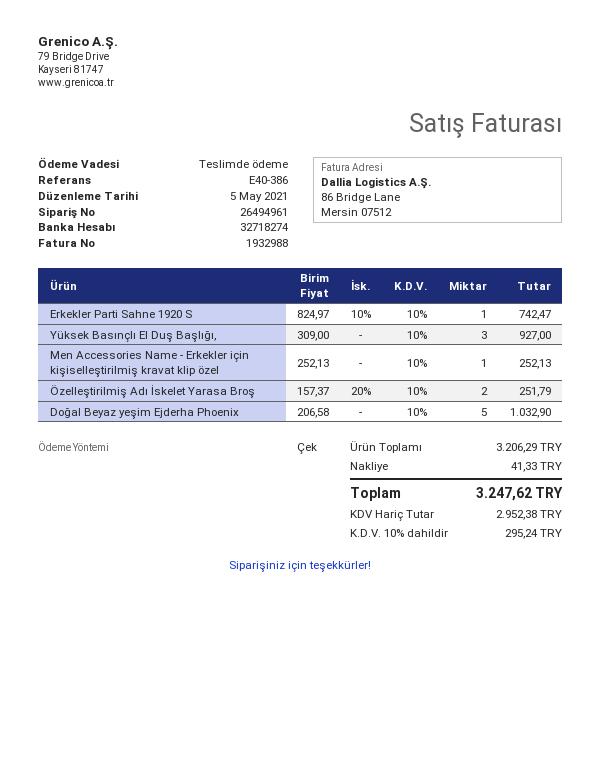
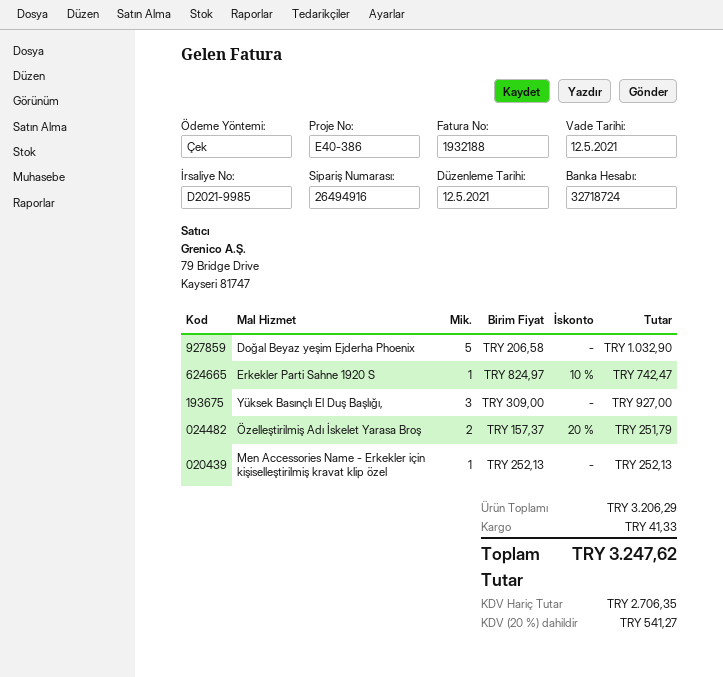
order number: 26494961 -> 26494916
invoice number: 1932988 -> 1932188
invoice date: 2021-05-05 -> 2021-05-12
bank account: 32718274 -> 32718724
net: 2952.38 -> 2706.35
tax: 10% = 295.24 -> 20% = 541.27

